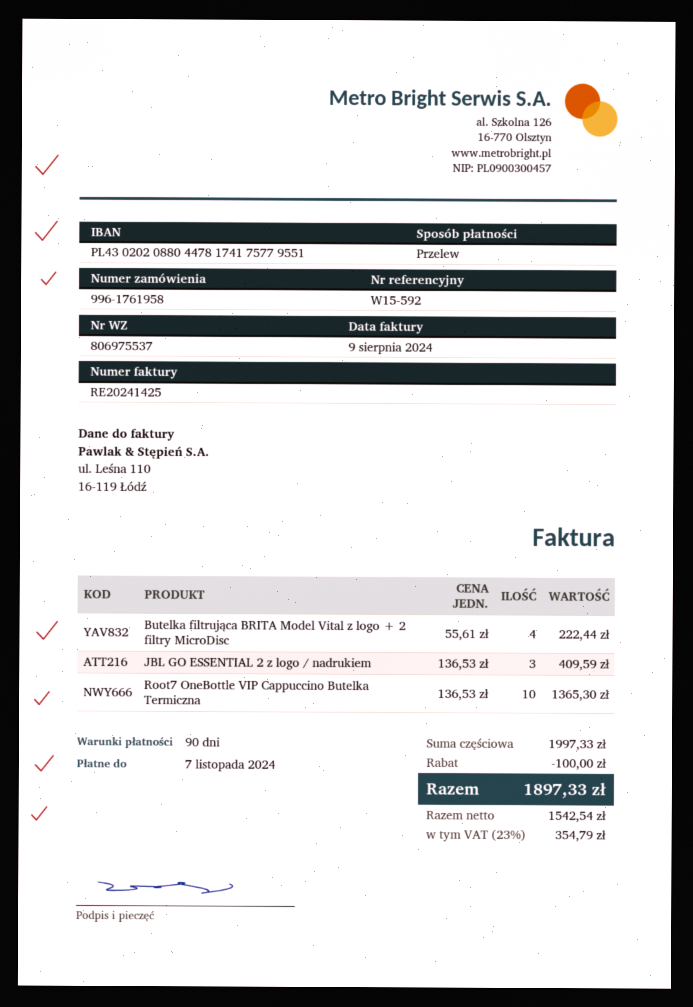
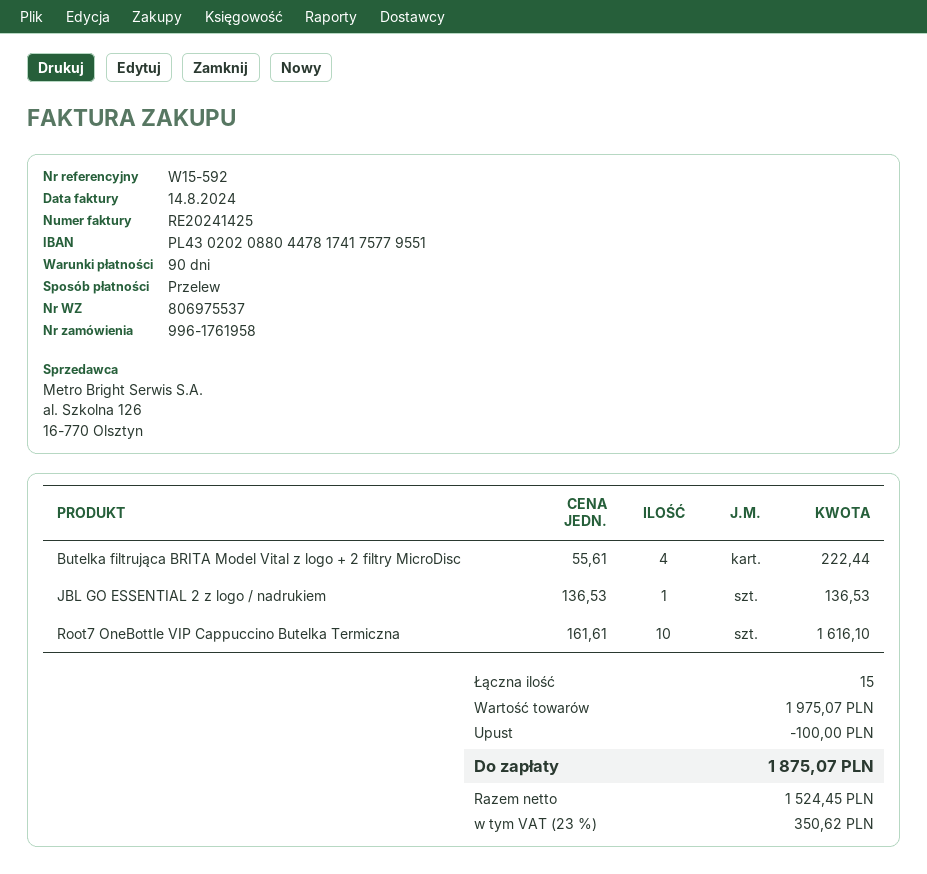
invoice date: 2024-08-09 -> 2024-08-14
JBL GO ESSENTIAL 2 z logo / nadrukiem: 3 x 136.53 = 409.59 -> 1 x 136.53 = 136.53
Root7 OneBottle VIP Cappuccino Butelka Termiczna: 10 x 136.53 = 1365.30 -> 10 x 161.61 = 1616.10
subtotal: 1997.33 -> 1975.07
net: 1542.54 -> 1524.45
tax: 23% = 354.79 -> 23% = 350.62
total: 1897.33 -> 1875.07

